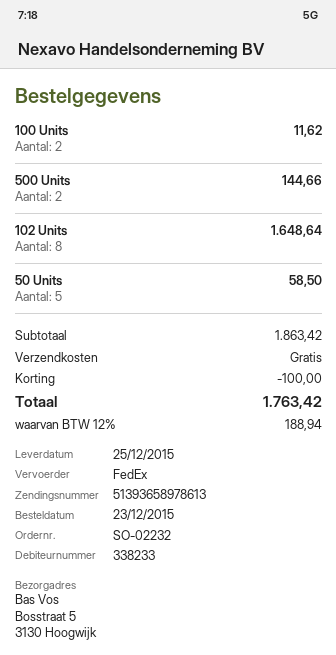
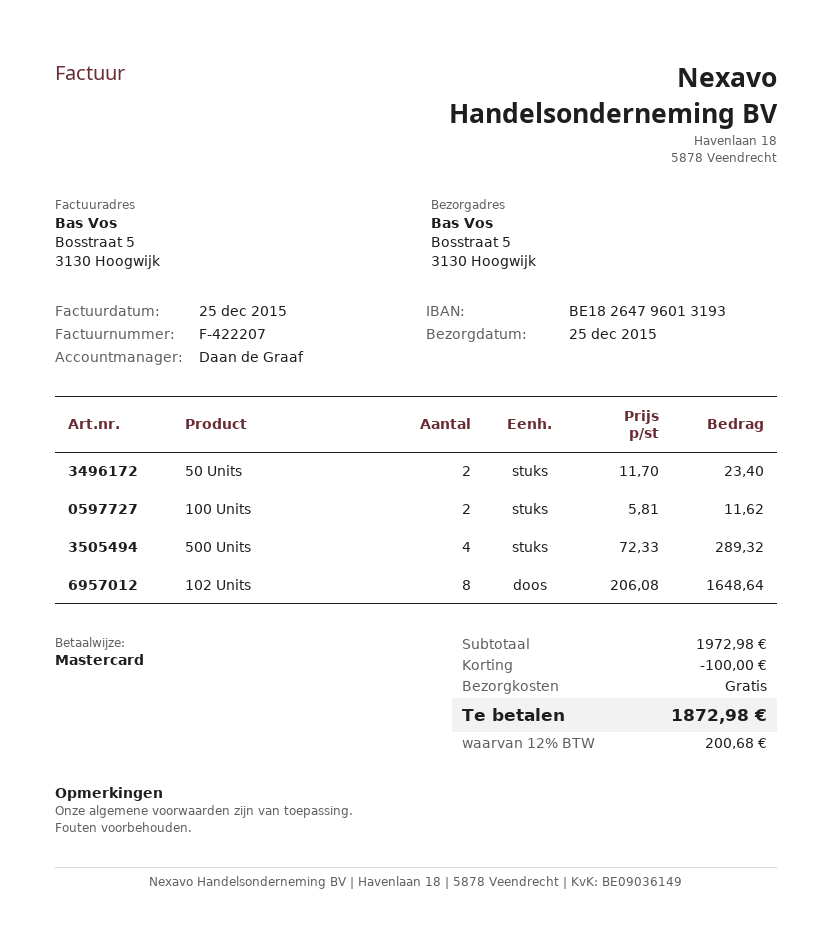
500 Units: 2 for 144.66 -> 4 for 289.32
50 Units: 5 for 58.50 -> 2 for 23.40
subtotal: 1863.42 -> 1972.98
tax: 12% = 188.94 -> 12% = 200.68
total: 1763.42 -> 1872.98

